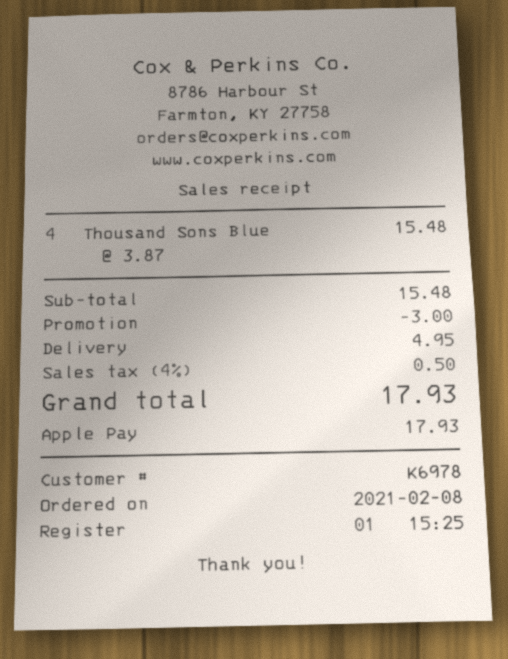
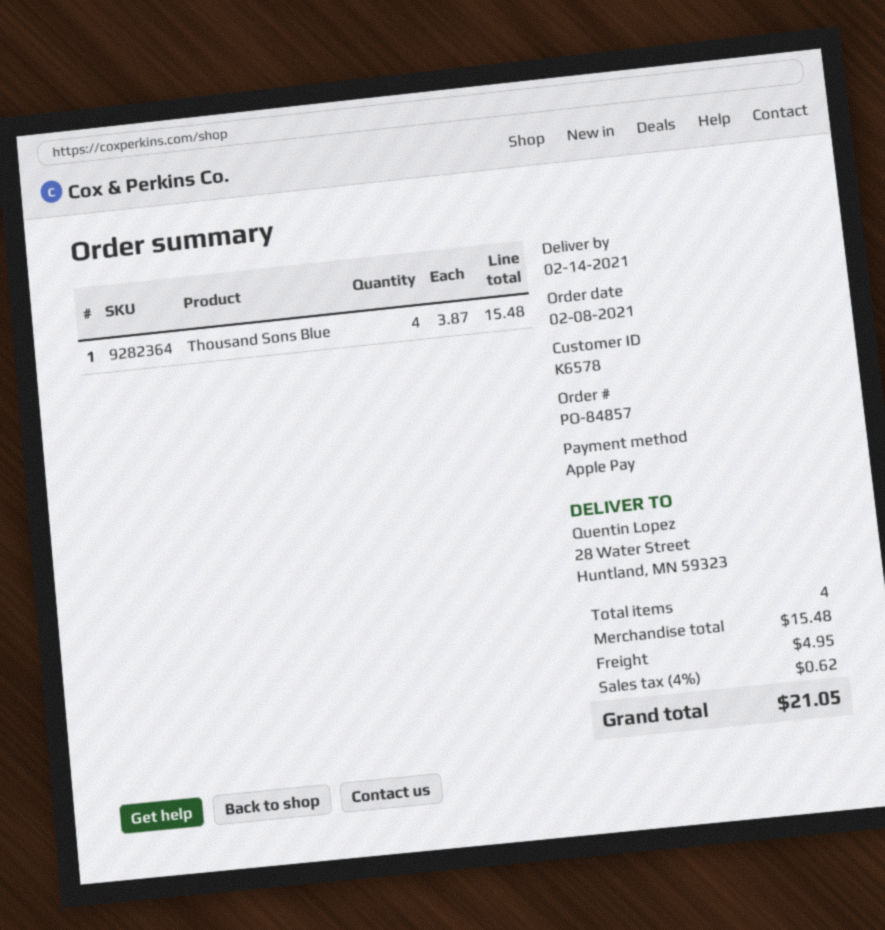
customer number: K6978 -> K6578
discount: 3.00 -> none
tax: 4% = 0.50 -> 4% = 0.62
total: 17.93 -> 21.05

